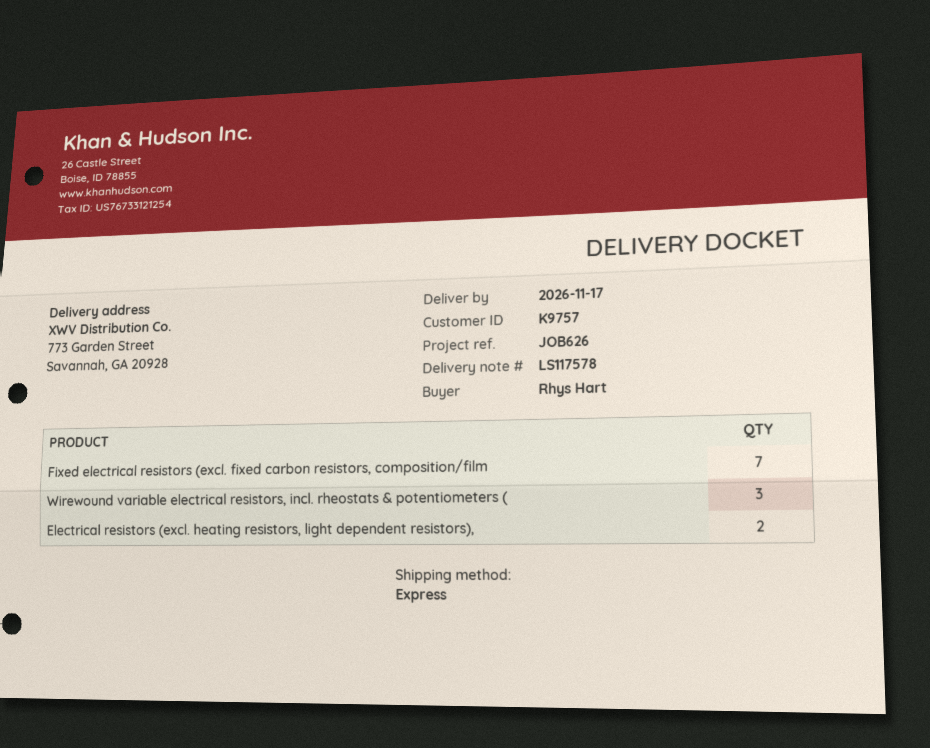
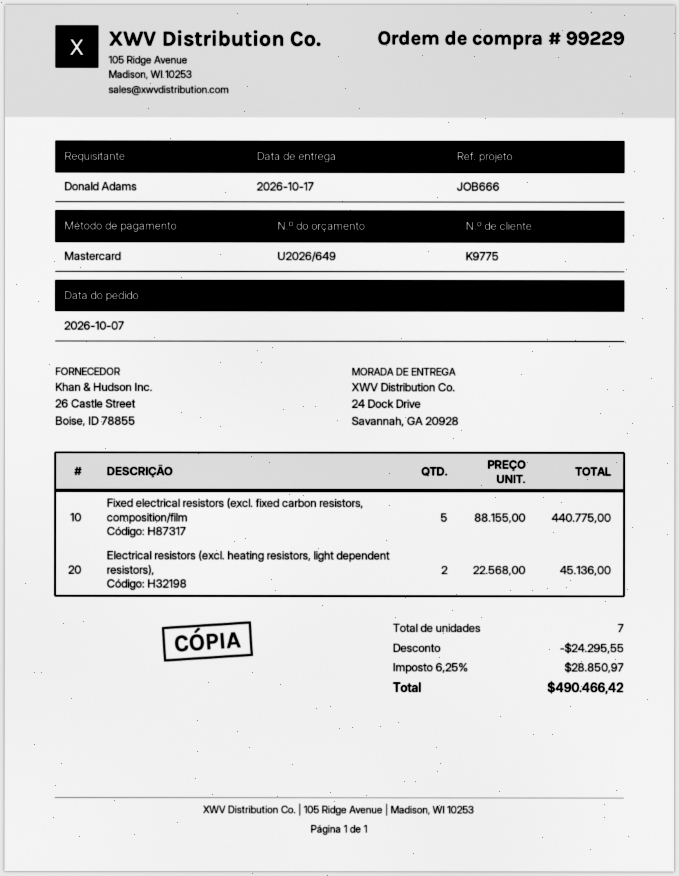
delivery date: 2026-11-17 -> 2026-10-17
customer number: K9757 -> K9775
reference: JOB626 -> JOB666
ordered by: Rhys Hart -> Donald Adams
ship to: 773 Garden Street, Savannah, GA 20928 -> 24 Dock Drive, Savannah, GA 20928
Fixed electrical resistors (excl. fixed carbon resistors, composition/film: 7 -> 5
Wirewound variable electrical resistors, incl. rheostats & potentiometers (: 3 -> none

